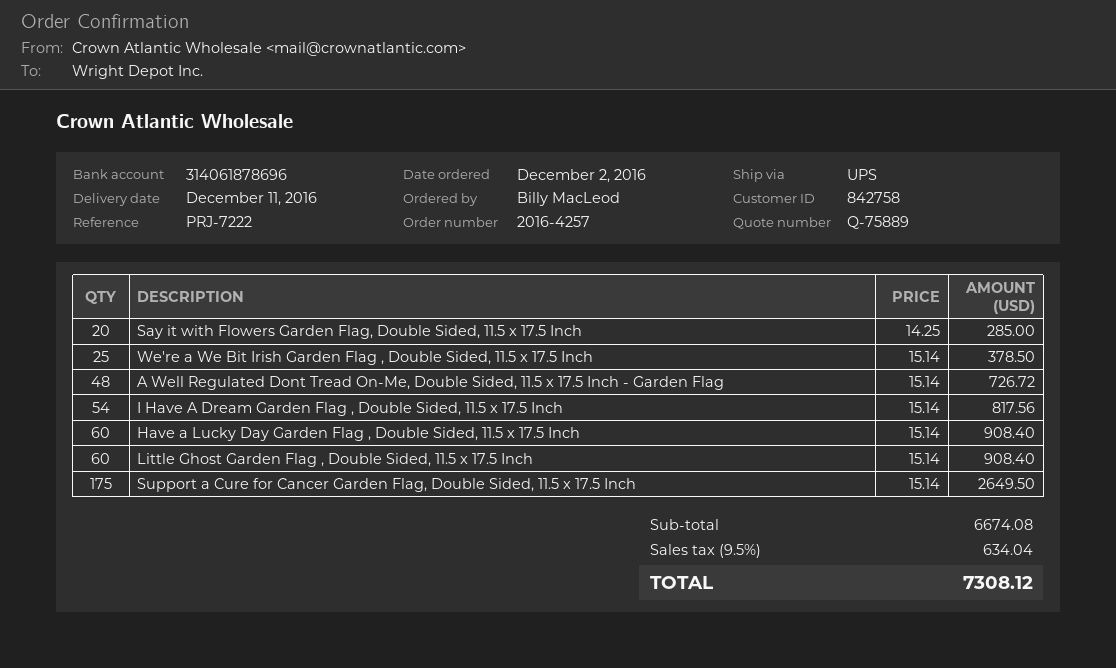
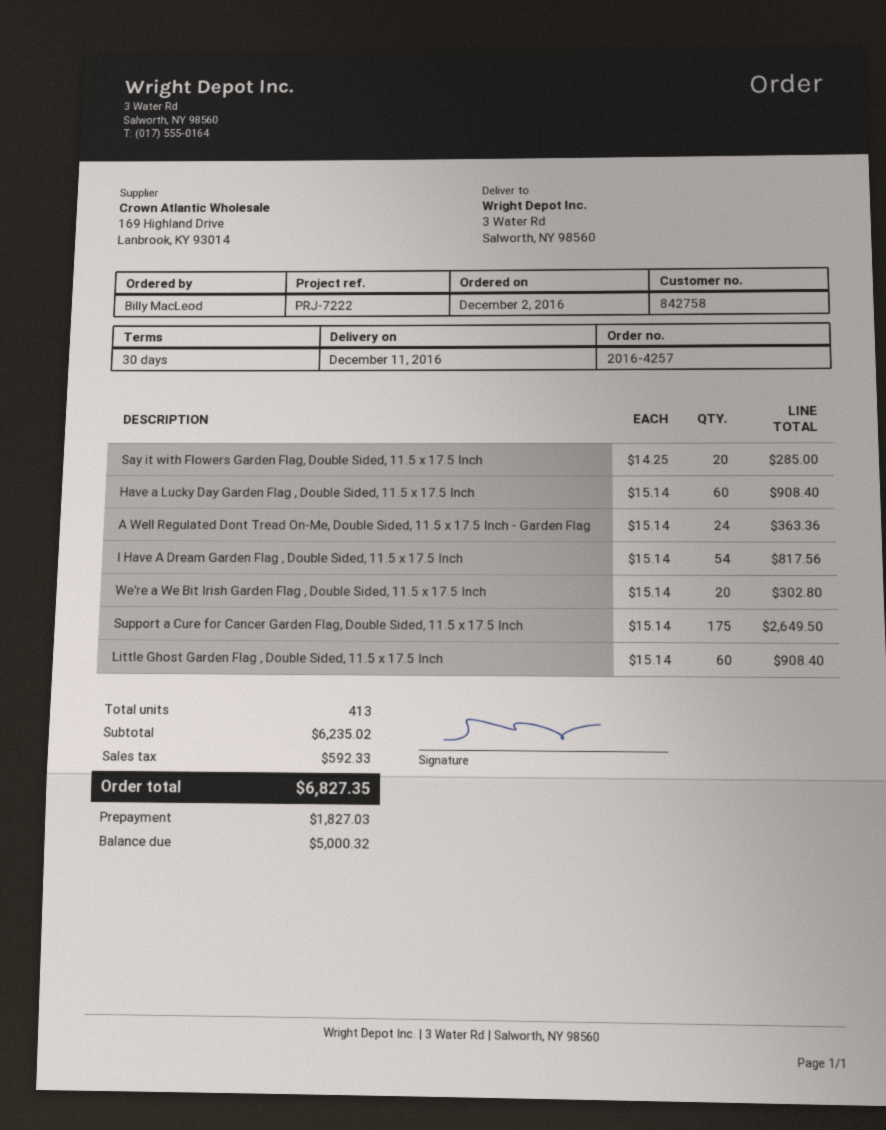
We're a We Bit Irish Garden Flag , Double Sided, 11.5 x 17.5 Inch: 25 x 15.14 = 378.50 -> 20 x 15.14 = 302.80
A Well Regulated Dont Tread On-Me, Double Sided, 11.5 x 17.5 Inch - Garden Flag: 48 x 15.14 = 726.72 -> 24 x 15.14 = 363.36
subtotal: 6674.08 -> 6235.02
tax: 634.04 -> 592.33
total: 7308.12 -> 6827.35

